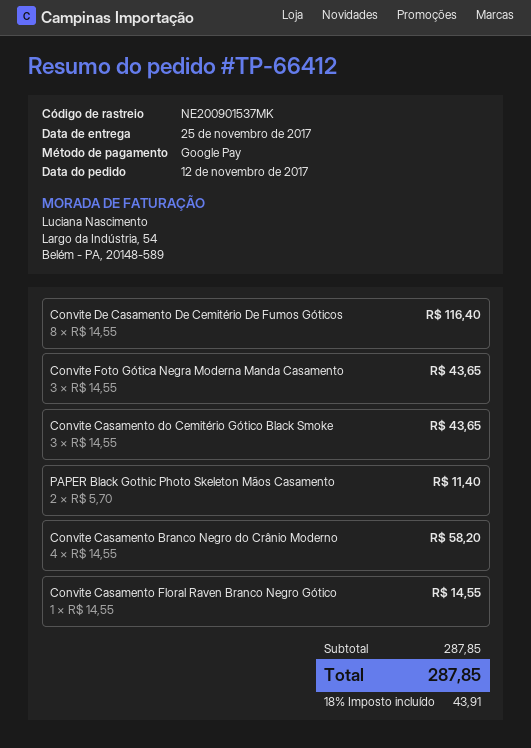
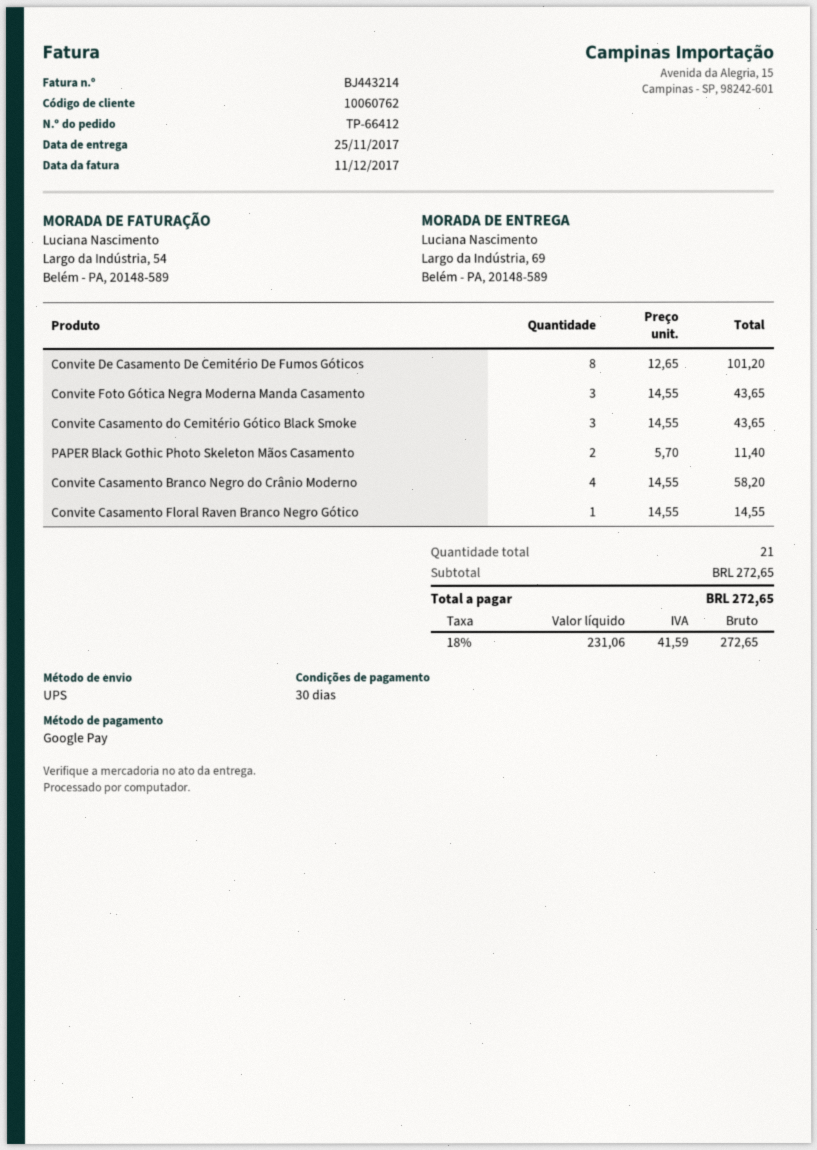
Convite De Casamento De Cemitério De Fumos Góticos: 8 x 14.55 = 116.40 -> 8 x 12.65 = 101.20
subtotal: 287.85 -> 272.65
tax: 18% = 43.91 -> 18% = 41.59
total: 287.85 -> 272.65

